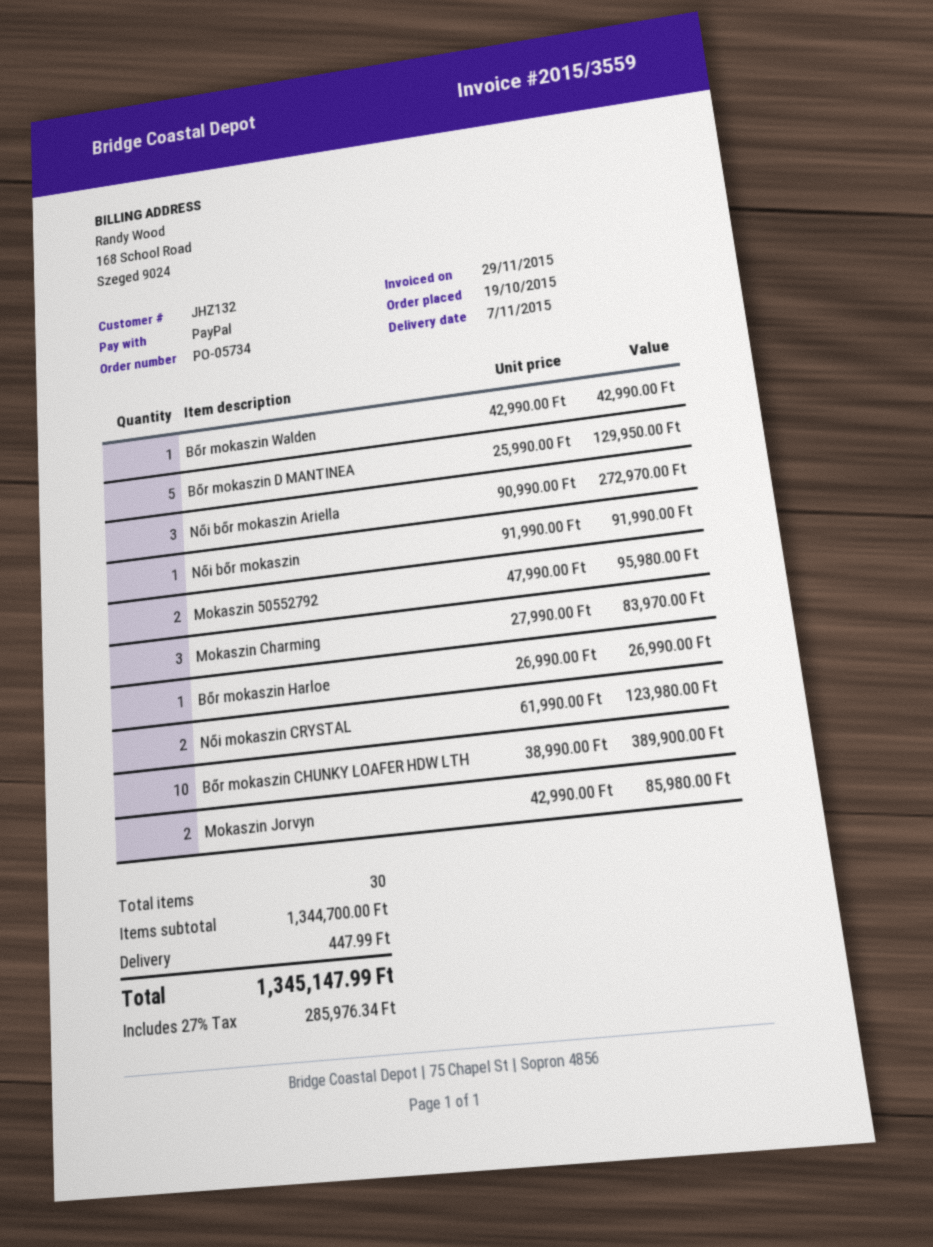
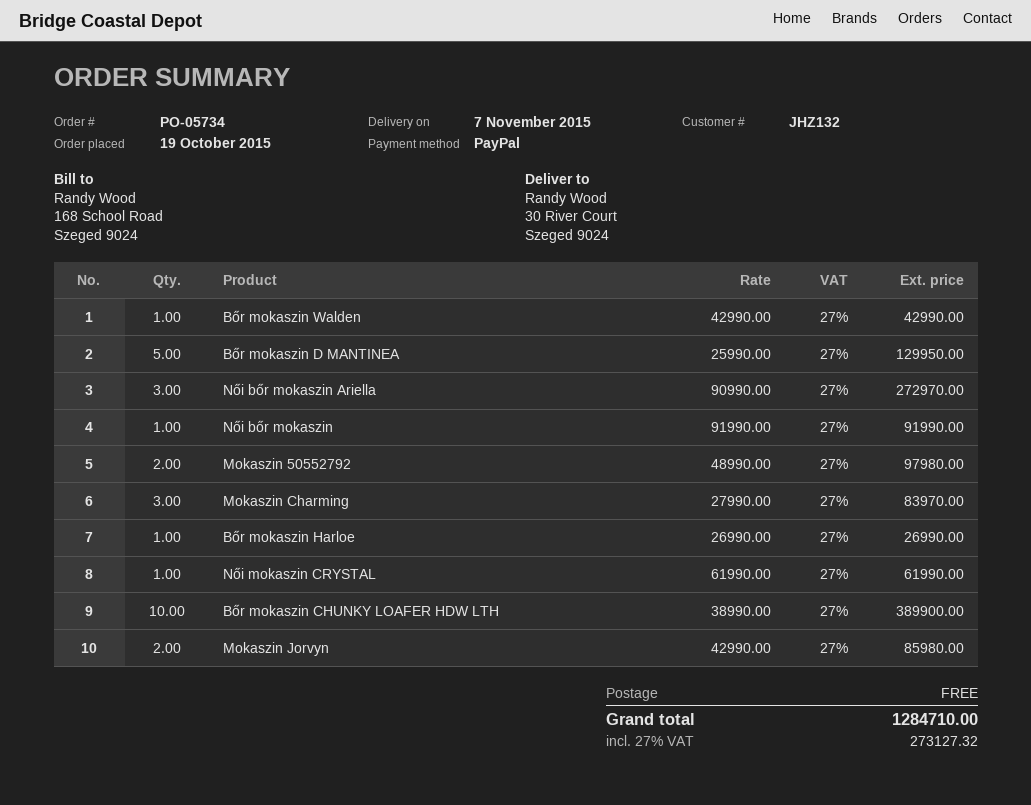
Mokaszin 50552792: 2 x 47990.00 = 95980.00 -> 2 x 48990.00 = 97980.00
Női mokaszin CRYSTAL: 2 x 61990.00 = 123980.00 -> 1 x 61990.00 = 61990.00
shipping: 447.99 -> 0.00
tax: 27% = 285976.34 -> 27% = 273127.32
total: 1345147.99 -> 1284710.00

